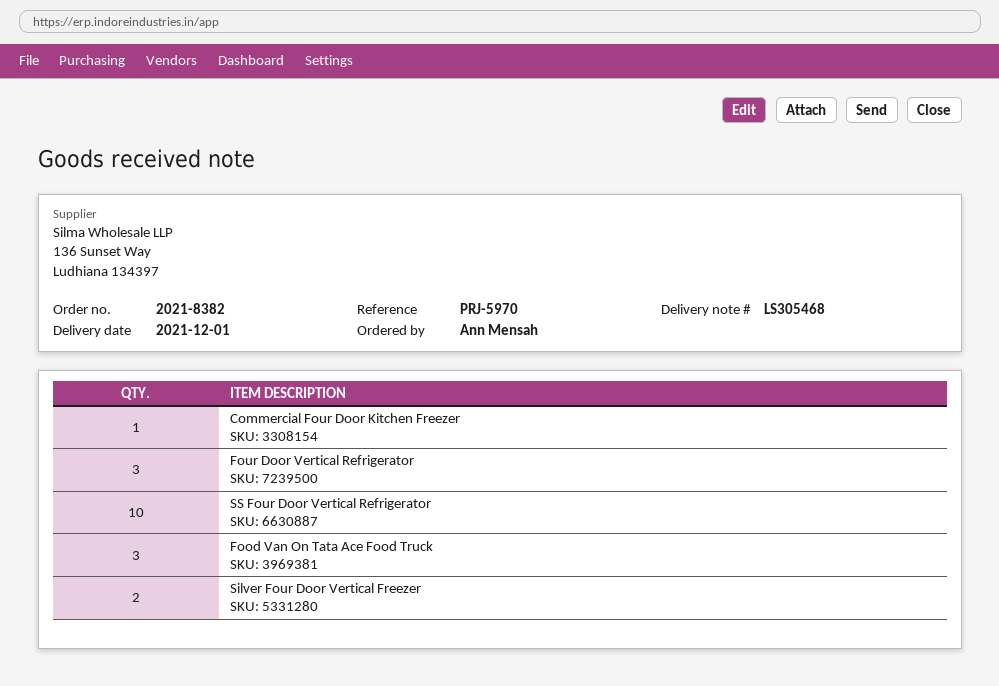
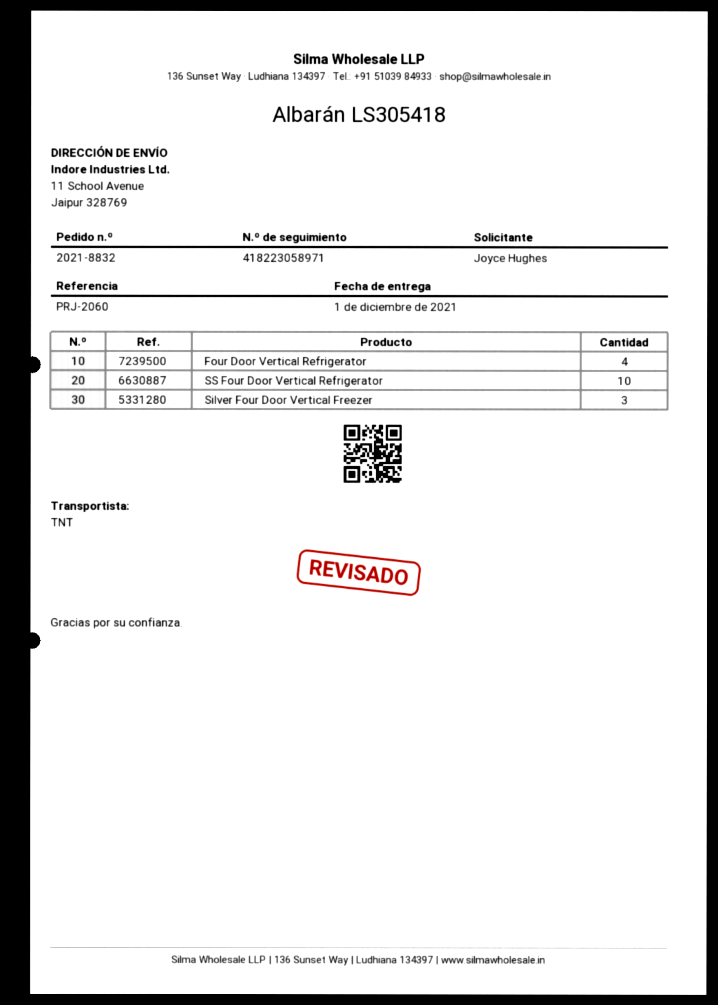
order number: 2021-8382 -> 2021-8832
delivery note number: LS305468 -> LS305418
reference: PRJ-5970 -> PRJ-2060
ordered by: Ann Mensah -> Joyce Hughes
Commercial Four Door Kitchen Freezer: 1 -> none
Four Door Vertical Refrigerator: 3 -> 4
Food Van On Tata Ace Food Truck: 3 -> none
Silver Four Door Vertical Freezer: 2 -> 3

